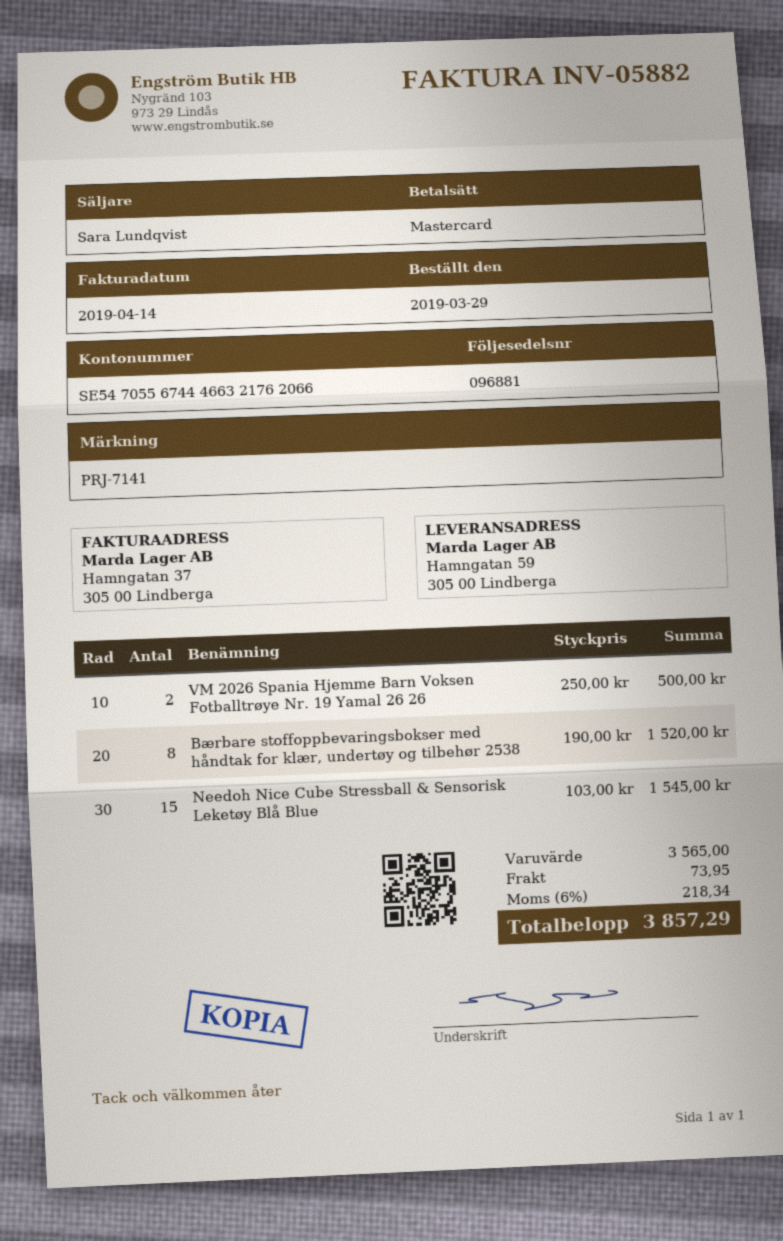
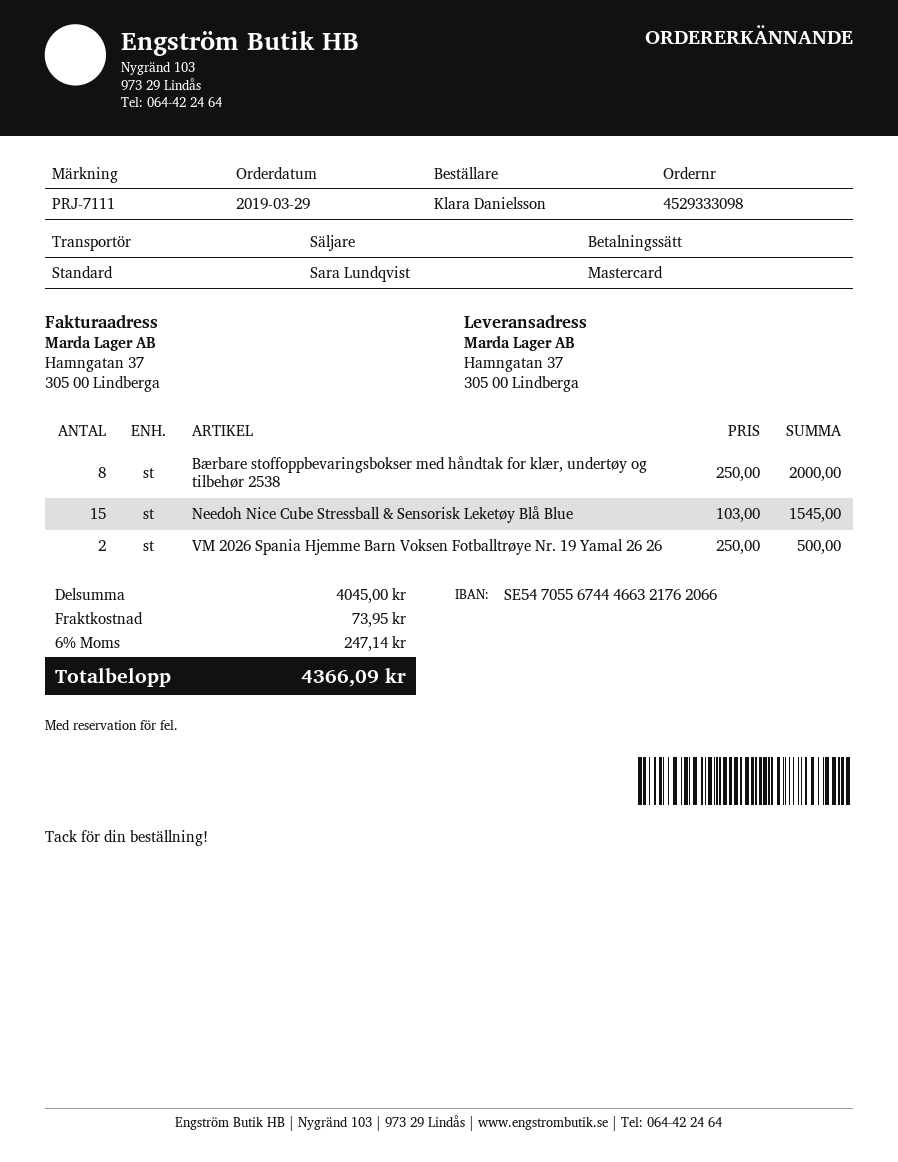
reference: PRJ-7141 -> PRJ-7111
ship to: Hamngatan 59, 305 00 Lindberga -> Hamngatan 37, 305 00 Lindberga
Bærbare stoffoppbevaringsbokser med håndtak for klær, undertøy og tilbehør 2538: 8 x 190.00 = 1520.00 -> 8 x 250.00 = 2000.00
subtotal: 3565.00 -> 4045.00
tax: 6% = 218.34 -> 6% = 247.14
total: 3857.29 -> 4366.09

